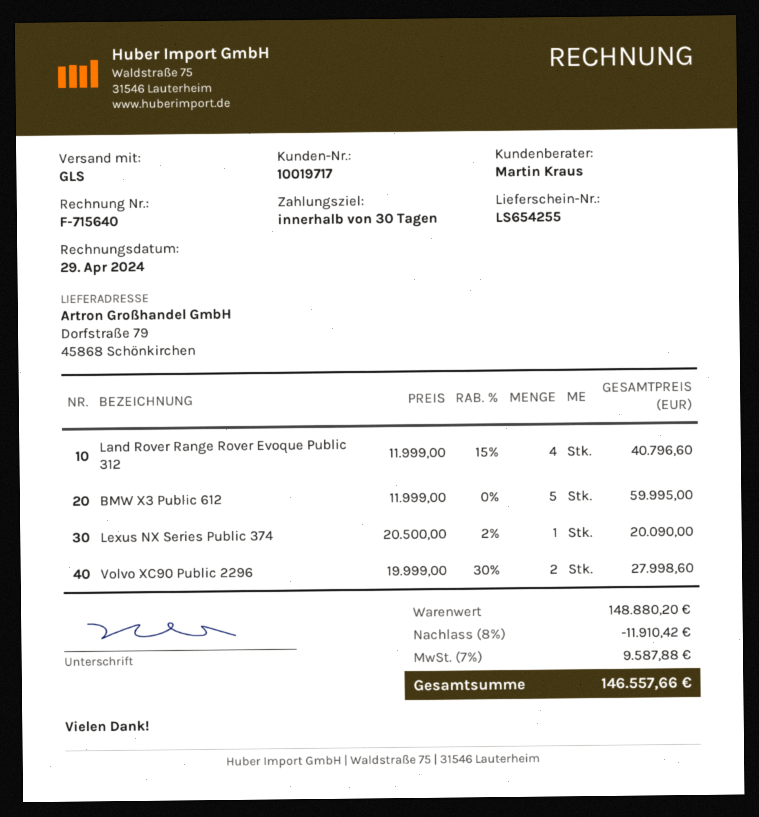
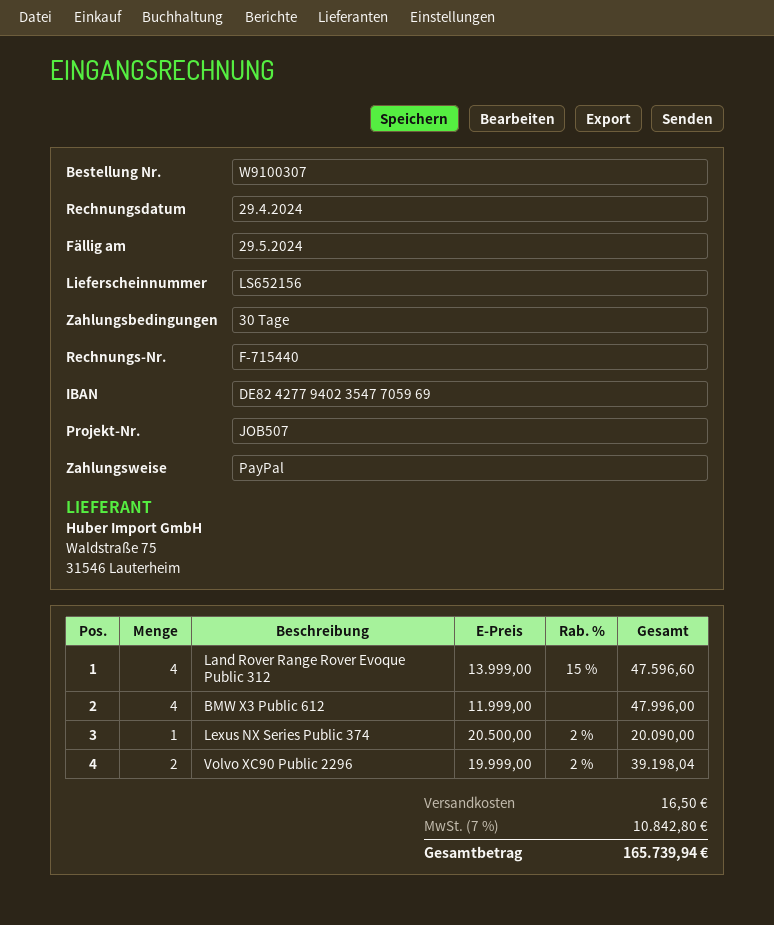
delivery note number: LS654255 -> LS652156
invoice number: F-715640 -> F-715440
Land Rover Range Rover Evoque Public 312: 4 x 11999.00 - 15% = 40796.60 -> 4 x 13999.00 - 15% = 47596.60
BMW X3 Public 612: 5 x 11999.00 = 59995.00 -> 4 x 11999.00 = 47996.00
Volvo XC90 Public 2296: 2 x 19999.00 - 30% = 27998.60 -> 2 x 19999.00 - 2% = 39198.04
discount: 8% = 11910.42 -> none
shipping: none -> 16.50
tax: 7% = 9587.88 -> 7% = 10842.80
total: 146557.66 -> 165739.94

